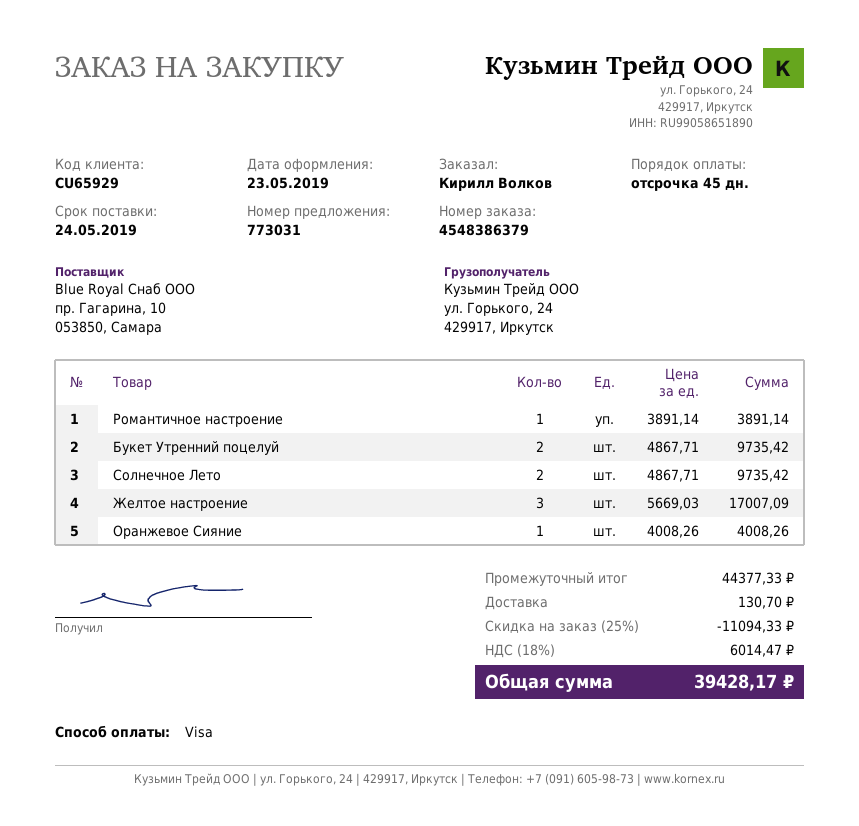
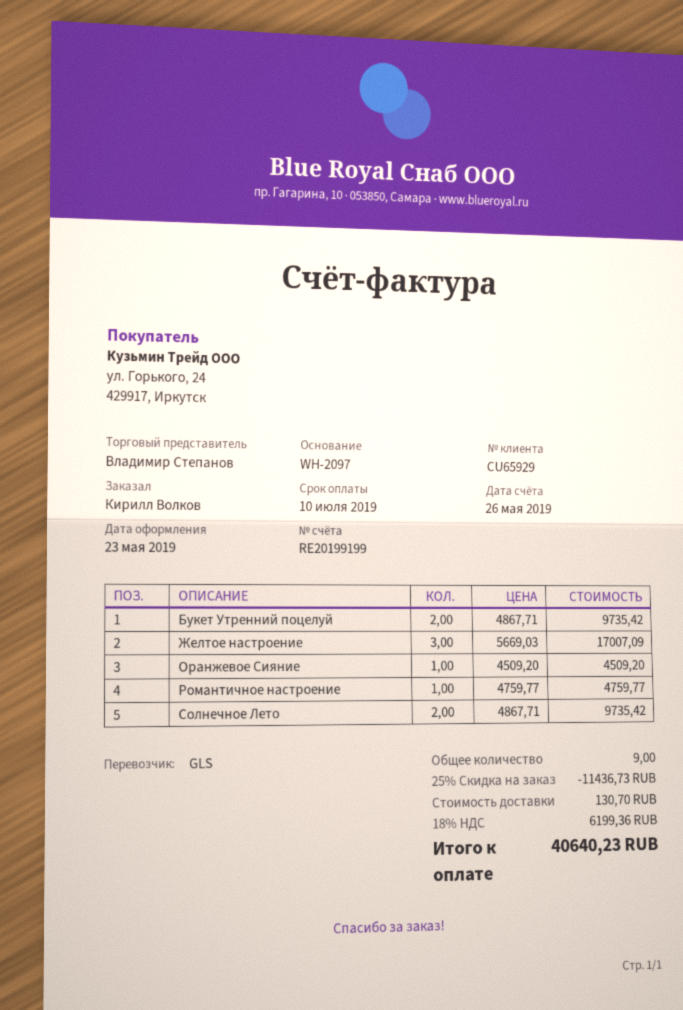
Романтичное настроение: 1 x 3891.14 = 3891.14 -> 1 x 4759.77 = 4759.77
Оранжевое Сияние: 1 x 4008.26 = 4008.26 -> 1 x 4509.20 = 4509.20
discount: 25% = 11094.33 -> 25% = 11436.73
tax: 18% = 6014.47 -> 18% = 6199.36
total: 39428.17 -> 40640.23

